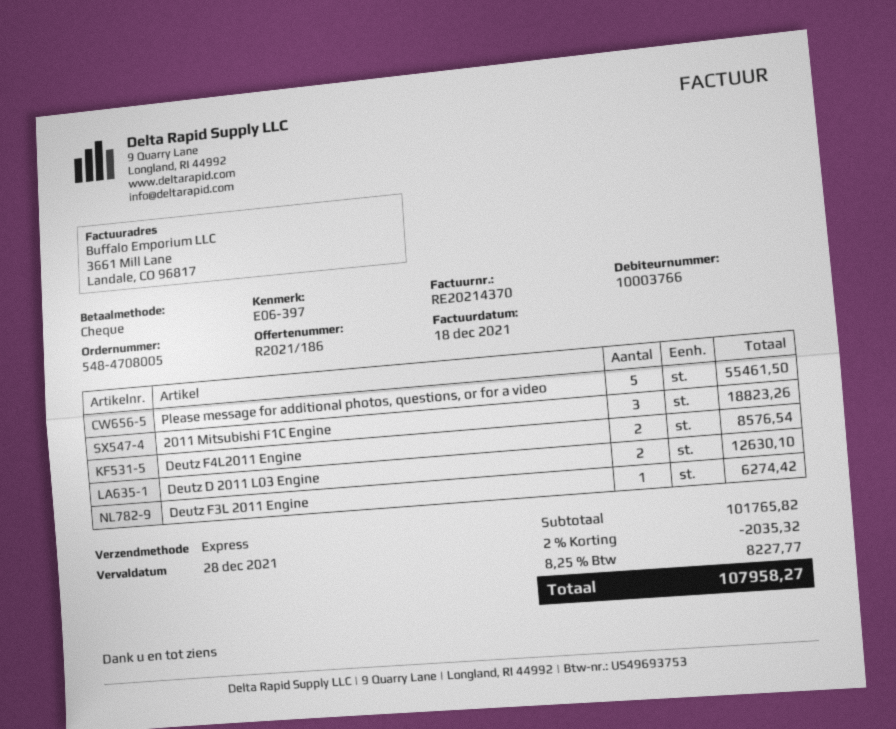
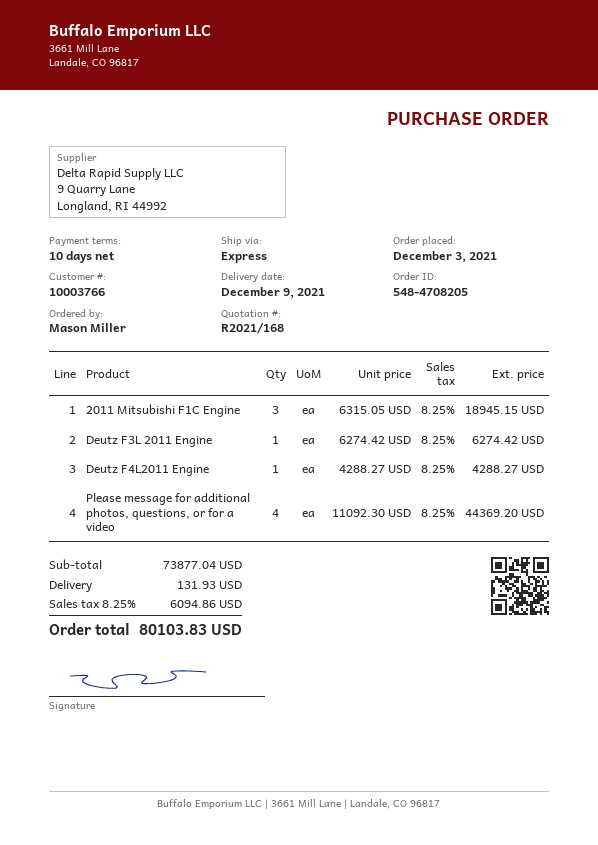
quote number: R2021/186 -> R2021/168
order number: 548-4708005 -> 548-4708205
Please message for additional photos, questions, or for a video: 5 for 55461.50 -> 4 for 44369.20
2011 Mitsubishi F1C Engine: 3 for 18823.26 -> 3 for 18945.15
Deutz F4L2011 Engine: 2 for 8576.54 -> 1 for 4288.27
Deutz D 2011 L03 Engine: 2 for 12630.10 -> none
subtotal: 101765.82 -> 73877.04
discount: 2% = 2035.32 -> none
shipping: none -> 131.93
tax: 8.25% = 8227.77 -> 8.25% = 6094.86
total: 107958.27 -> 80103.83

